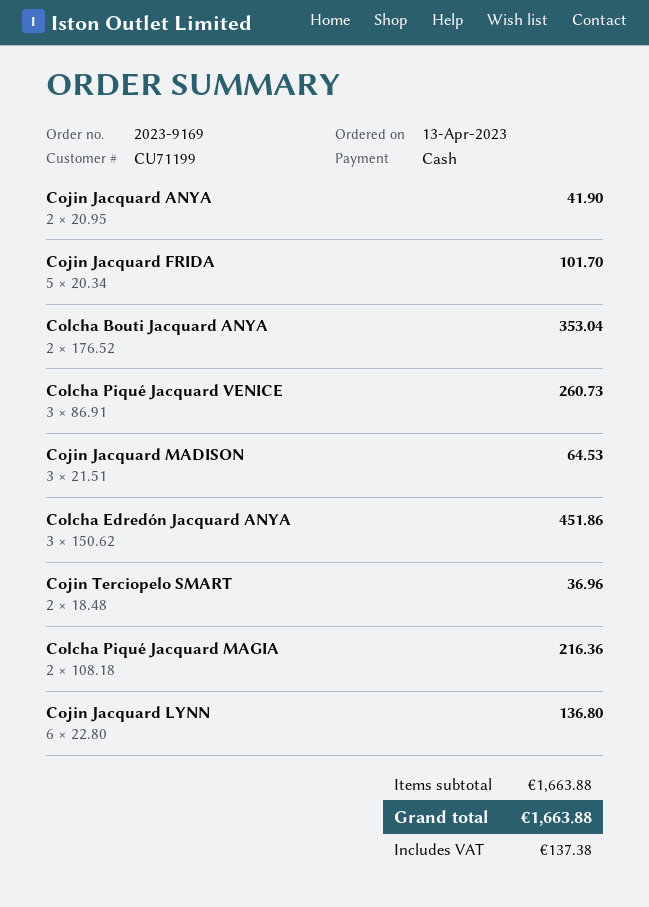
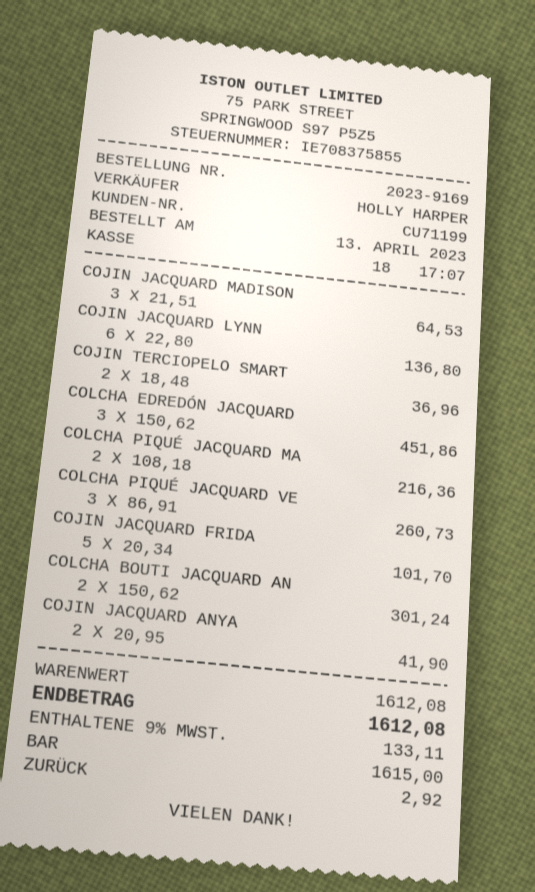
Colcha Bouti Jacquard ANYA: 2 x 176.52 = 353.04 -> 2 x 150.62 = 301.24
subtotal: 1663.88 -> 1612.08
tax: 137.38 -> 133.11
total: 1663.88 -> 1612.08

